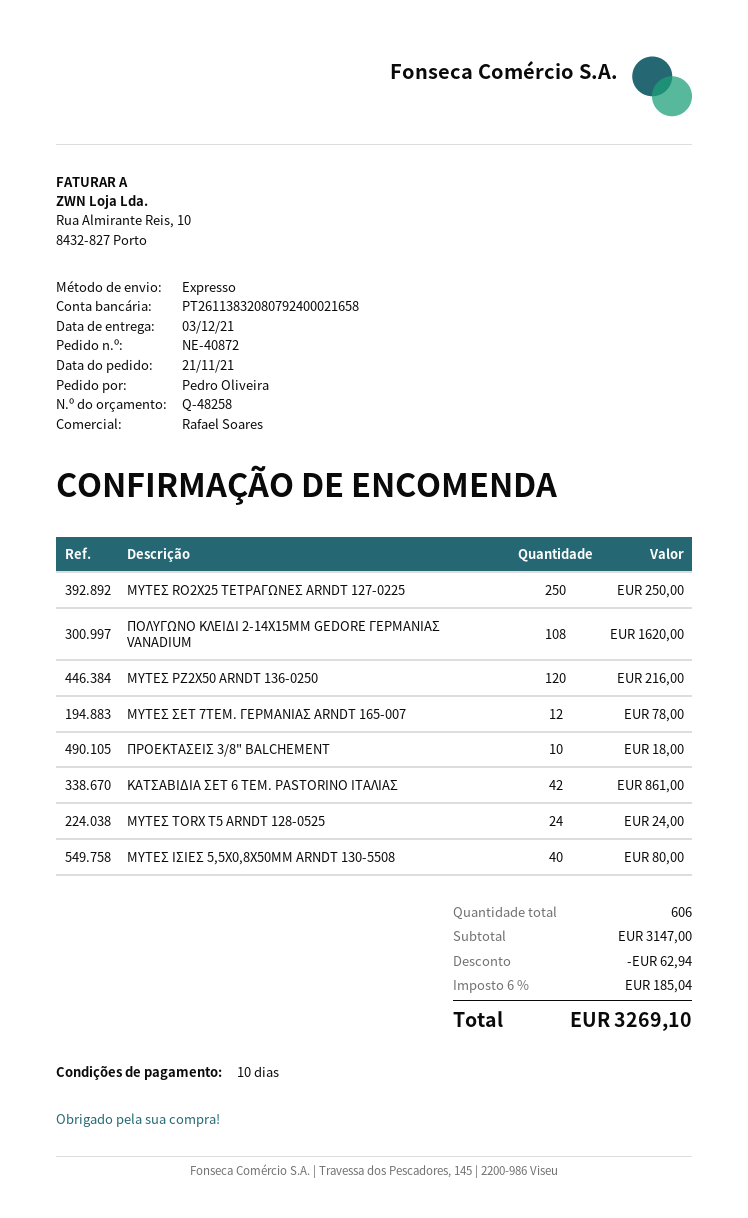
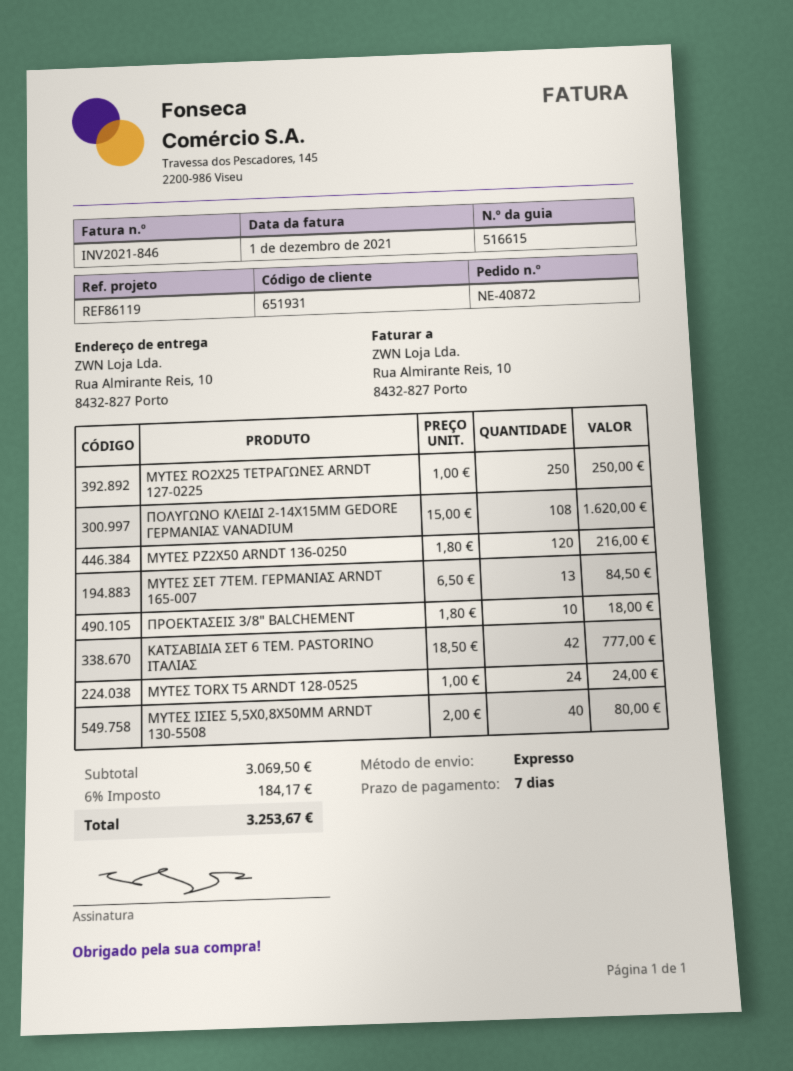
payment terms: 10 days -> 7 days
ΜΥΤΕΣ ΣΕΤ 7TEM. ΓΕΡΜΑΝΙΑΣ ARNDT 165-007: 12 for 78.00 -> 13 for 84.50
ΚΑΤΣΑΒΙΔΙΑ ΣΕΤ 6 ΤΕΜ. PASTORINO ΙΤΑΛΙΑΣ: 42 for 861.00 -> 42 for 777.00
subtotal: 3147.00 -> 3069.50
discount: 62.94 -> none
tax: 6% = 185.04 -> 6% = 184.17
total: 3269.10 -> 3253.67

